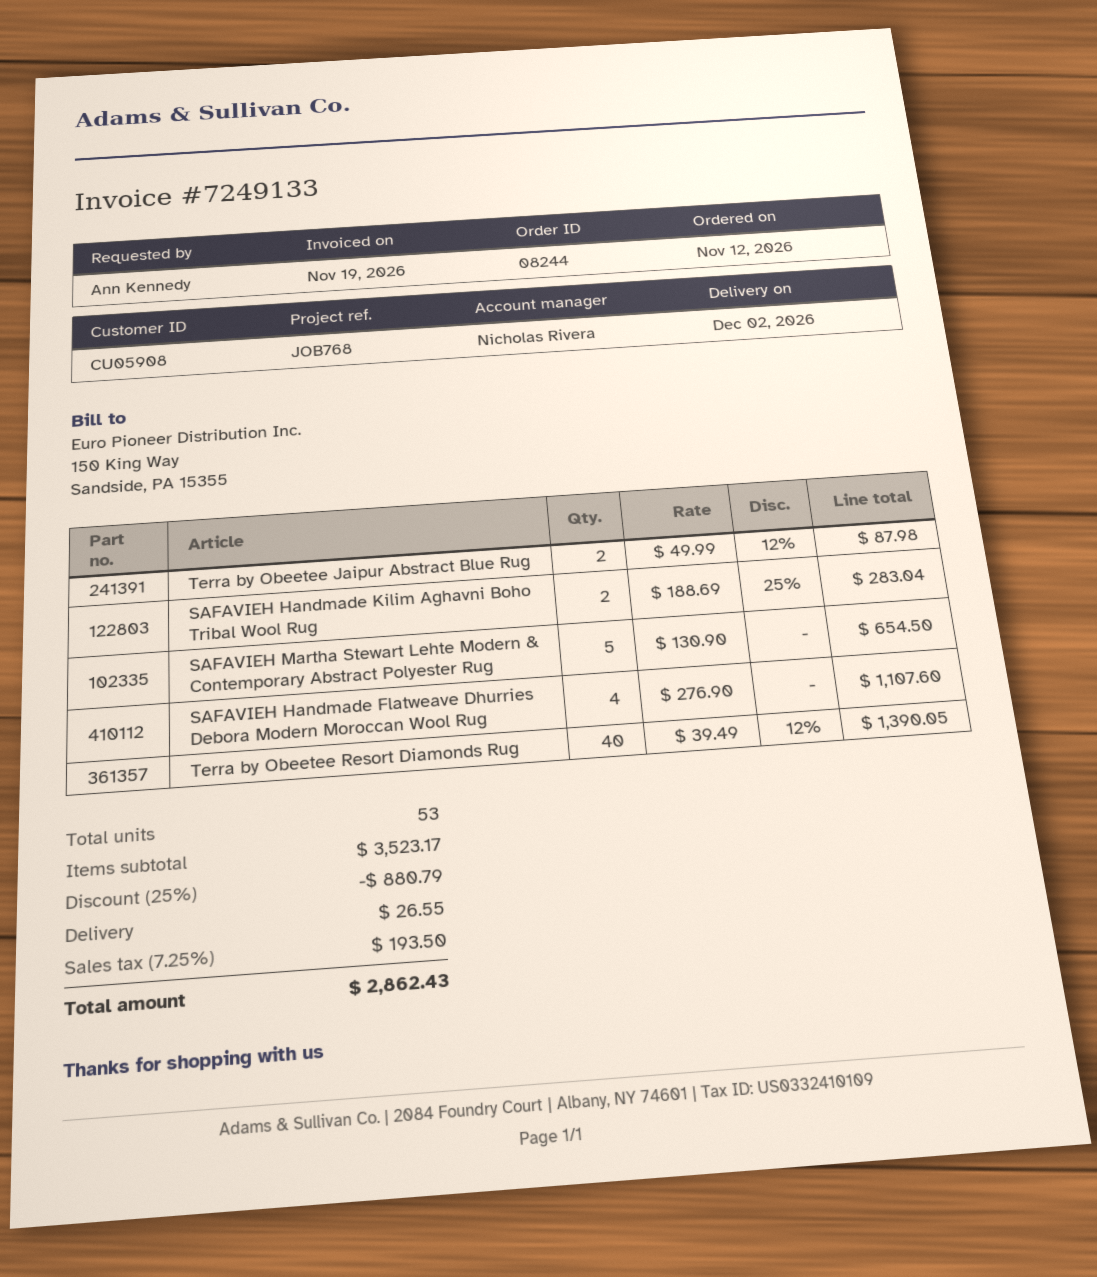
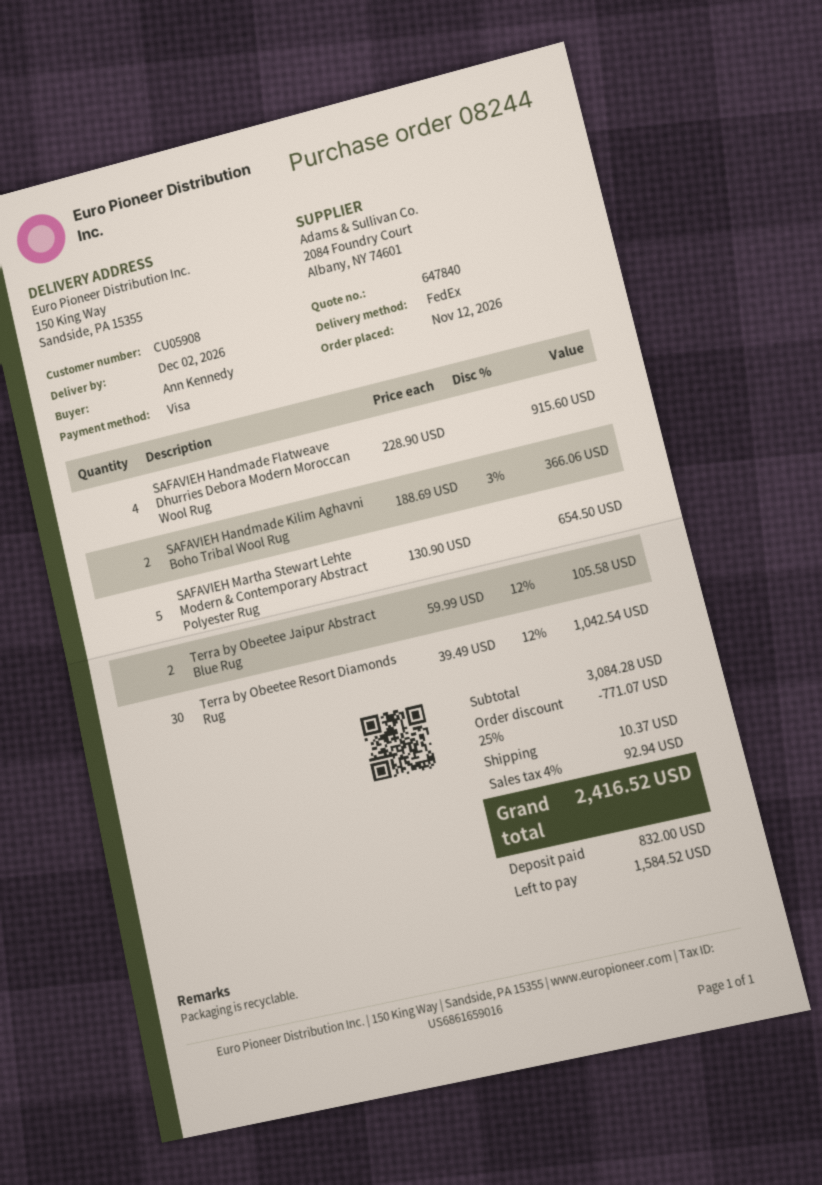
Terra by Obeetee Jaipur Abstract Blue Rug: 2 x 49.99 - 12% = 87.98 -> 2 x 59.99 - 12% = 105.58
SAFAVIEH Handmade Kilim Aghavni Boho Tribal Wool Rug: 2 x 188.69 - 25% = 283.04 -> 2 x 188.69 - 3% = 366.06
SAFAVIEH Handmade Flatweave Dhurries Debora Modern Moroccan Wool Rug: 4 x 276.90 = 1107.60 -> 4 x 228.90 = 915.60
Terra by Obeetee Resort Diamonds Rug: 40 x 39.49 - 12% = 1390.05 -> 30 x 39.49 - 12% = 1042.54
subtotal: 3523.17 -> 3084.28
discount: 25% = 880.79 -> 25% = 771.07
shipping: 26.55 -> 10.37
tax: 7.25% = 193.50 -> 4% = 92.94
total: 2862.43 -> 2416.52

